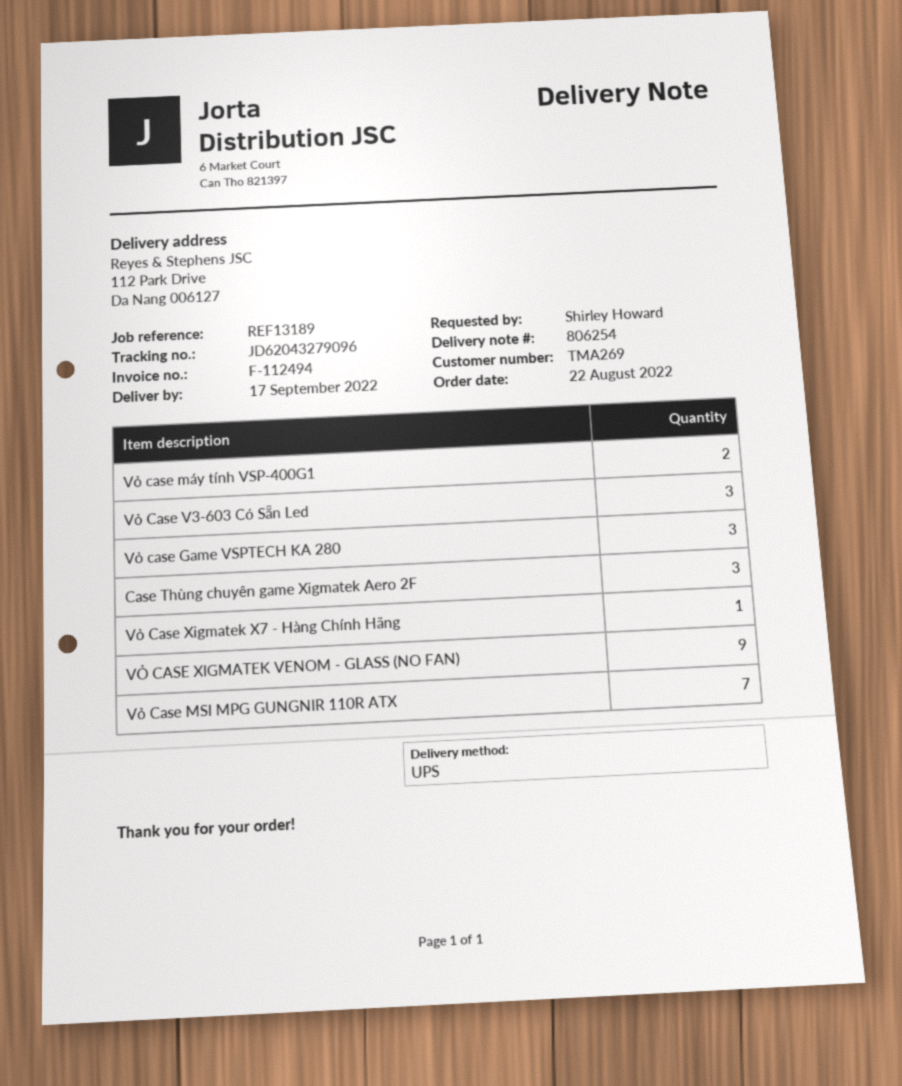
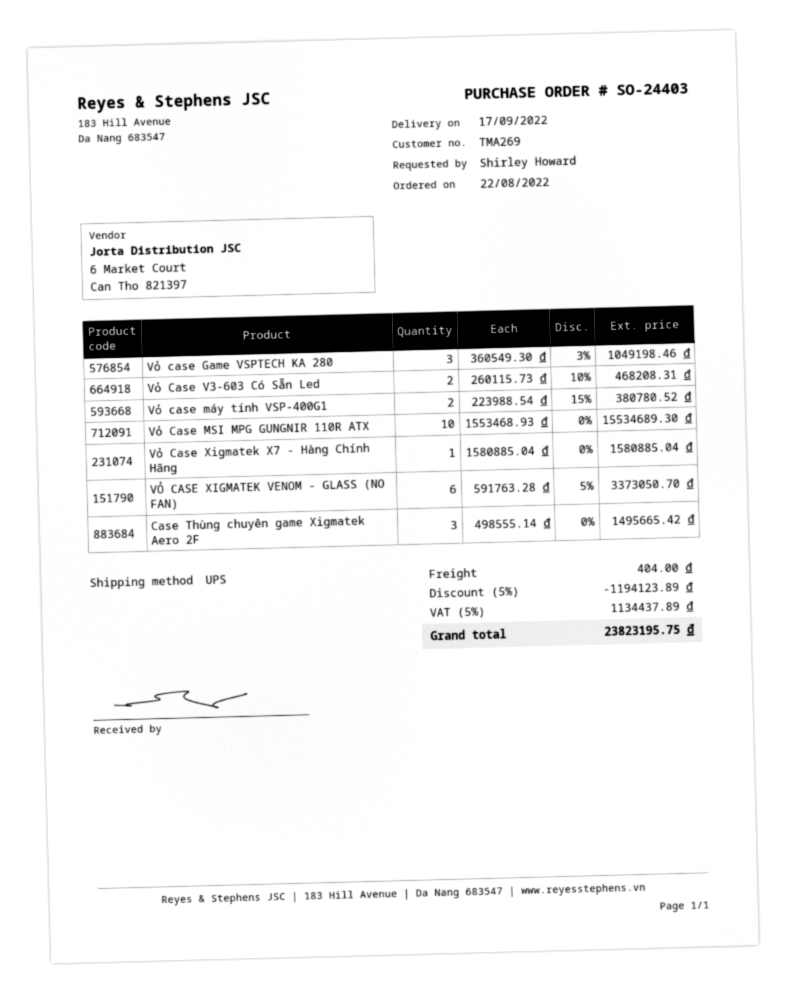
Vỏ Case V3-603 Có Sẵn Led: 3 -> 2
VỎ CASE XIGMATEK VENOM - GLASS (NO FAN): 9 -> 6
Vỏ Case MSI MPG GUNGNIR 110R ATX: 7 -> 10

